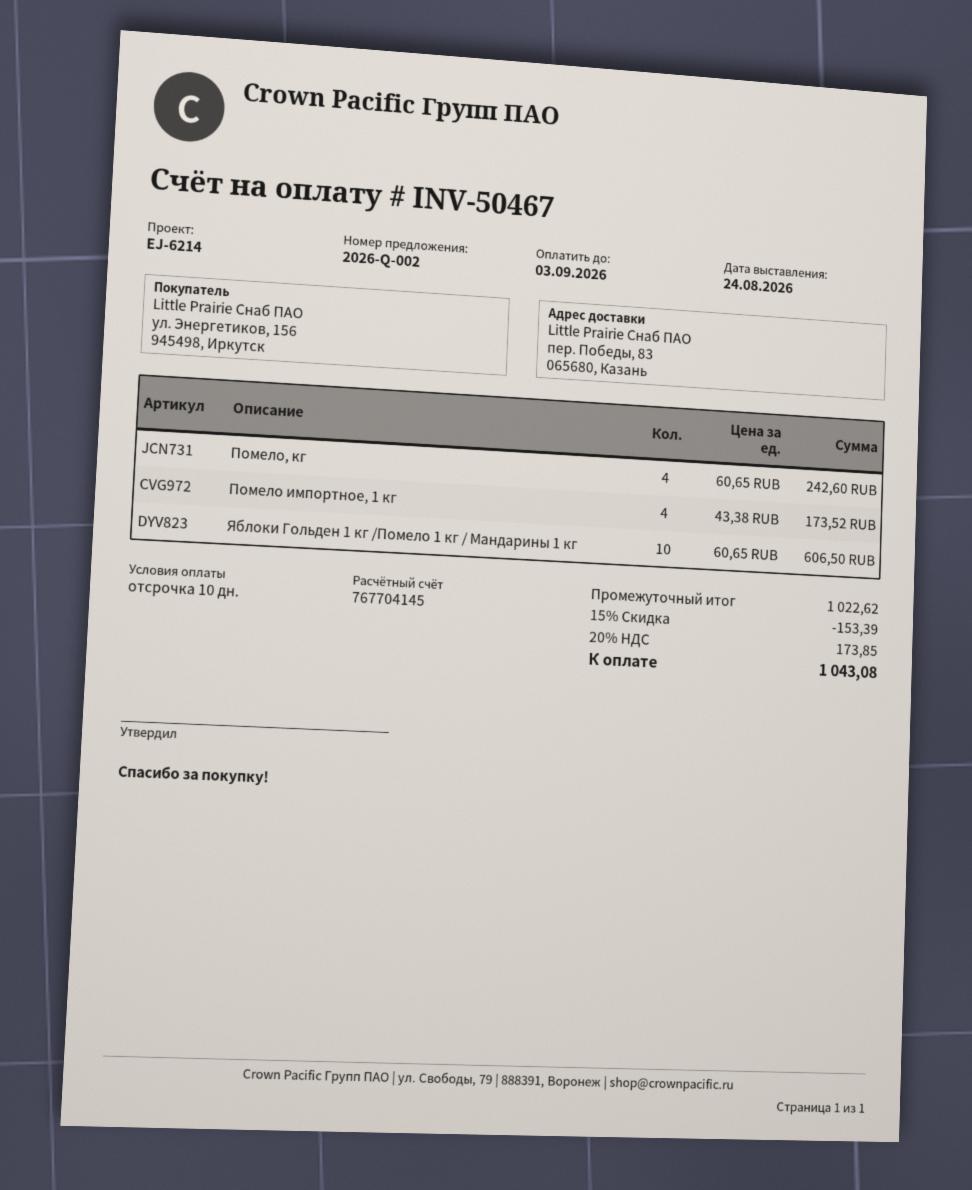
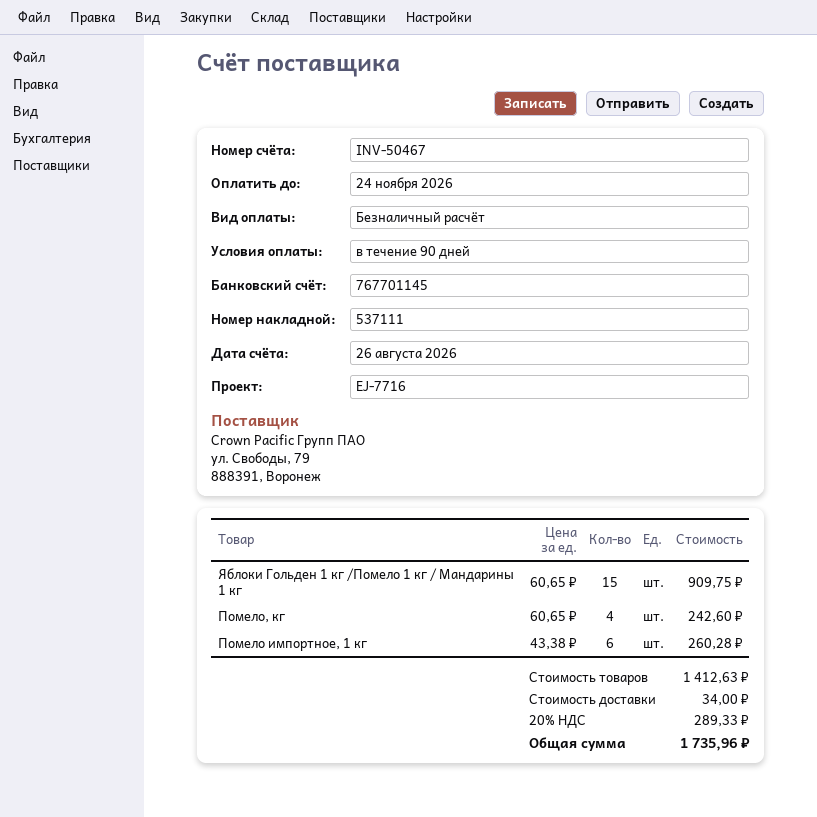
invoice date: 2026-08-24 -> 2026-08-26
payment terms: 10 days -> 90 days
due date: 2026-09-03 -> 2026-11-24
reference: EJ-6214 -> EJ-7716
bank account: 767704145 -> 767701145
Помело импортное, 1 кг: 4 x 43.38 = 173.52 -> 6 x 43.38 = 260.28
Яблоки Гольден 1 кг /Помело 1 кг / Мандарины 1 кг: 10 x 60.65 = 606.50 -> 15 x 60.65 = 909.75
subtotal: 1022.62 -> 1412.63
discount: 15% = 153.39 -> none
shipping: none -> 34.00
tax: 20% = 173.85 -> 20% = 289.33
total: 1043.08 -> 1735.96

